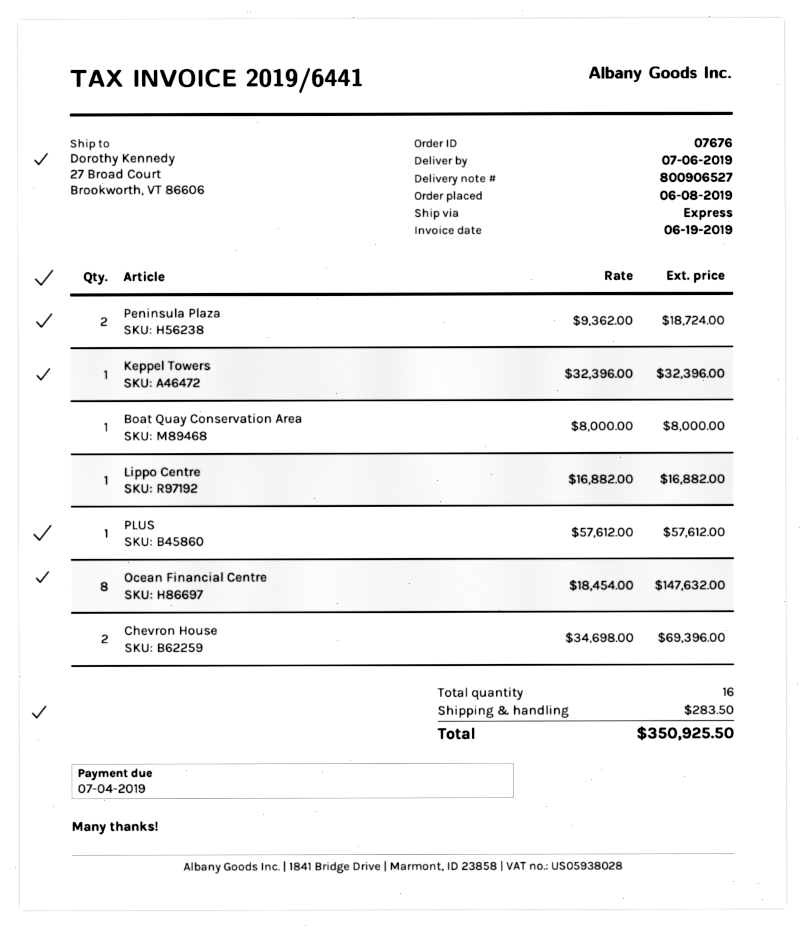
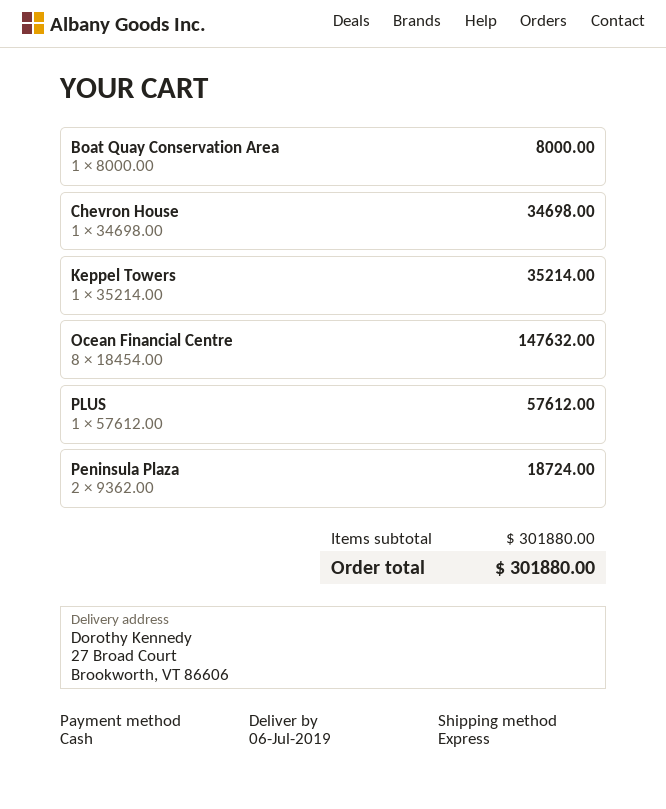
Keppel Towers: 1 x 32396.00 = 32396.00 -> 1 x 35214.00 = 35214.00
Lippo Centre: 1 x 16882.00 = 16882.00 -> none
Chevron House: 2 x 34698.00 = 69396.00 -> 1 x 34698.00 = 34698.00
shipping: 283.50 -> none
total: 350925.50 -> 301880.00

